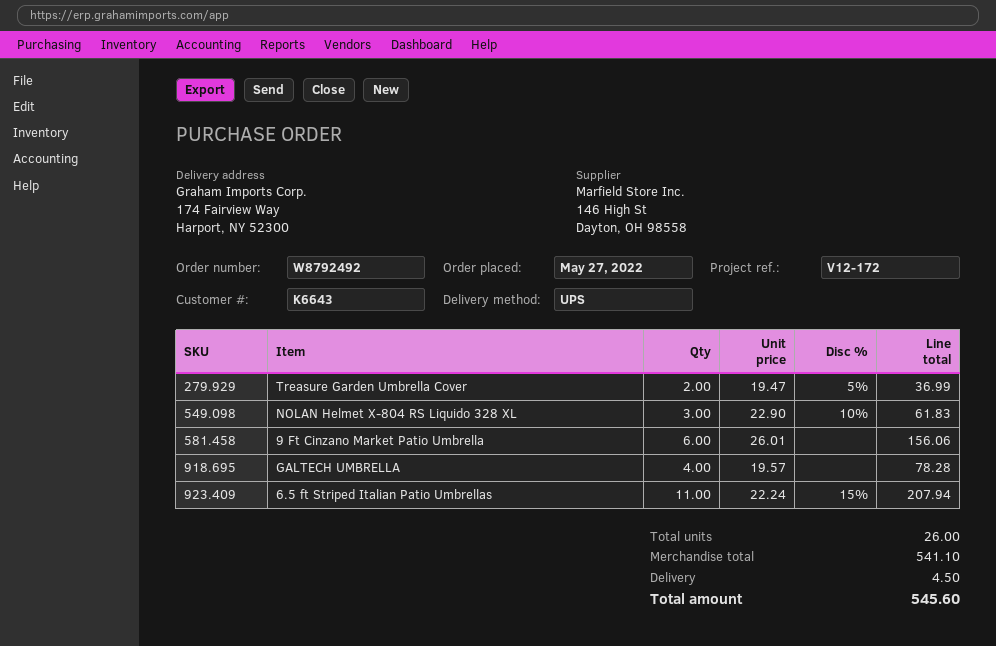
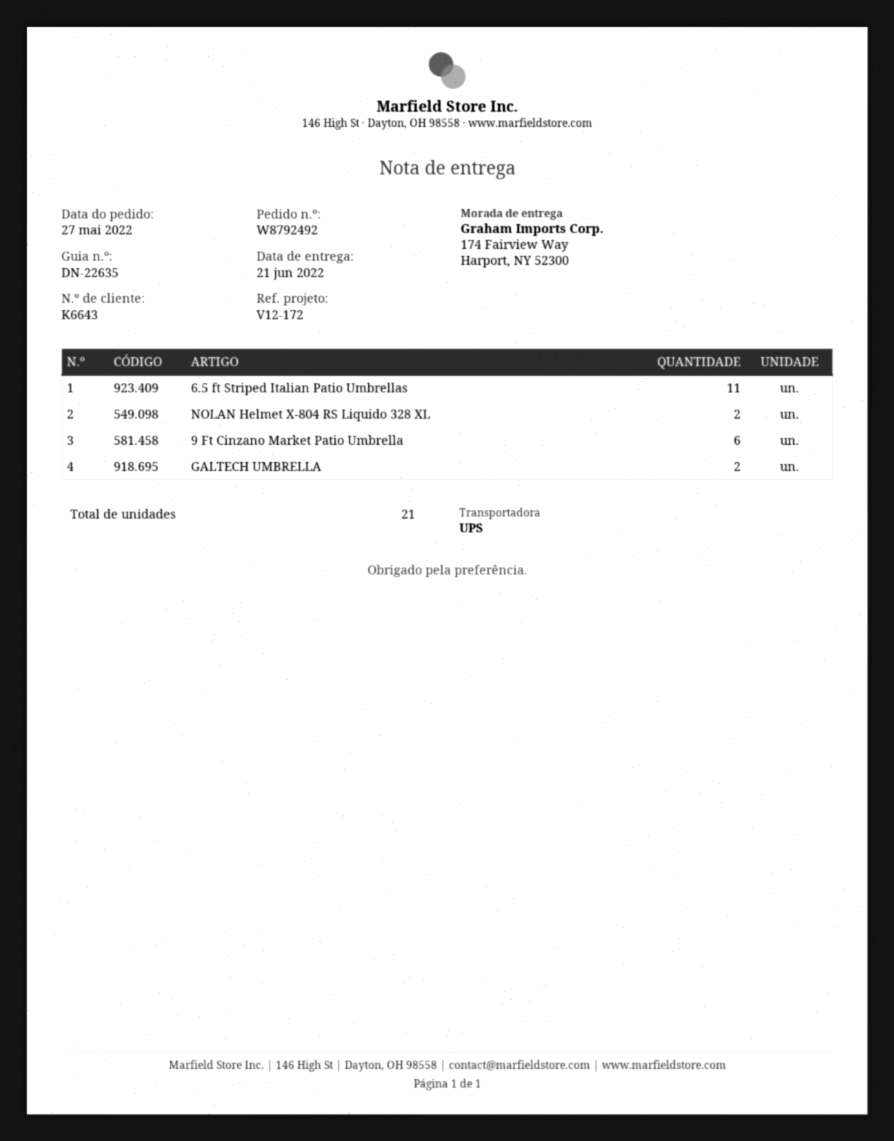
Treasure Garden Umbrella Cover: 2 -> none
NOLAN Helmet X-804 RS Liquido 328 XL: 3 -> 2
GALTECH UMBRELLA: 4 -> 2
total quantity: 26 -> 21

